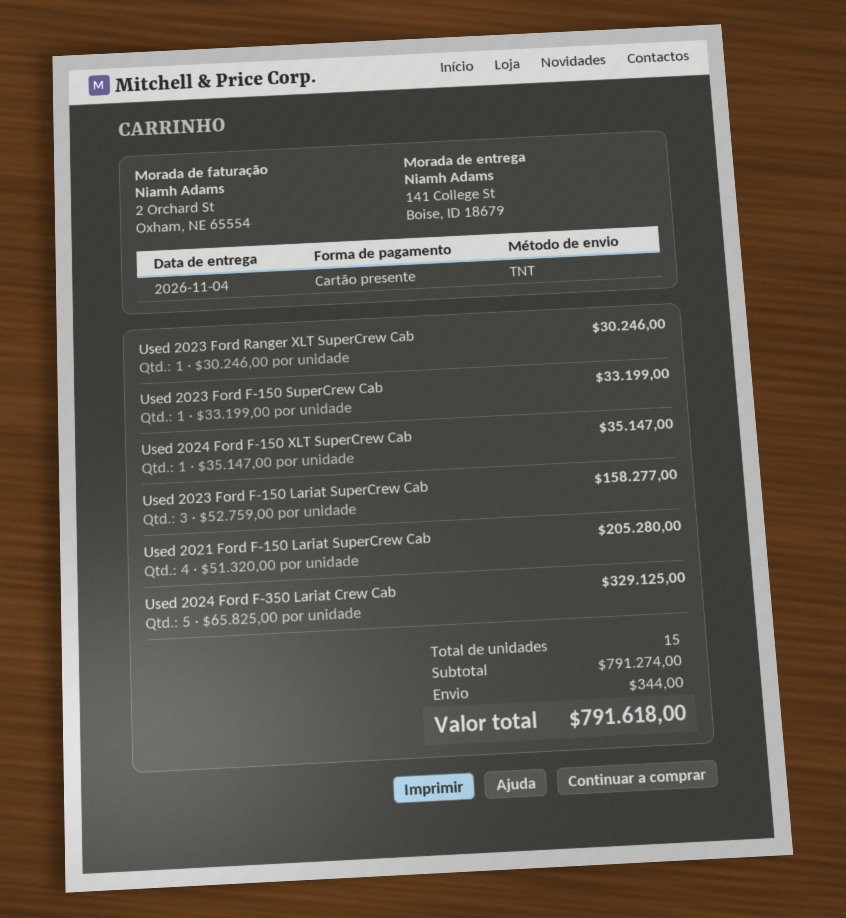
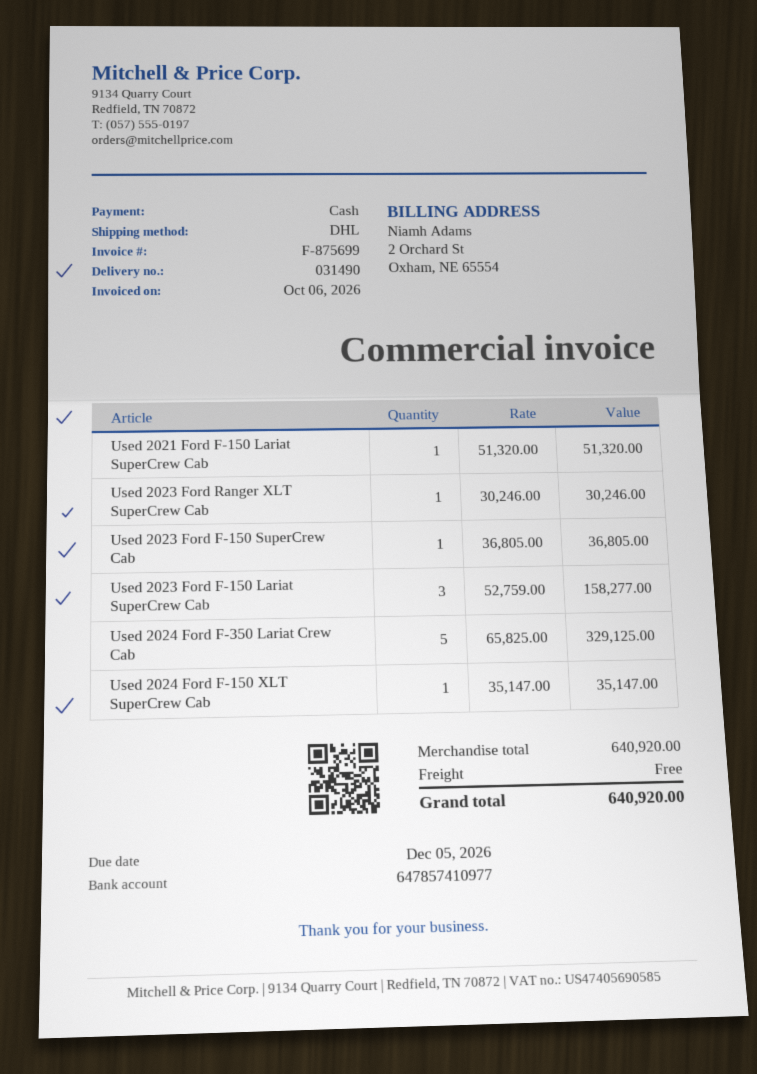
payment method: gift card -> cash
shipping method: TNT -> DHL
Used 2023 Ford F-150 SuperCrew Cab: 1 x 33199.00 = 33199.00 -> 1 x 36805.00 = 36805.00
Used 2021 Ford F-150 Lariat SuperCrew Cab: 4 x 51320.00 = 205280.00 -> 1 x 51320.00 = 51320.00
subtotal: 791274.00 -> 640920.00
shipping: 344.00 -> 0.00
total: 791618.00 -> 640920.00

